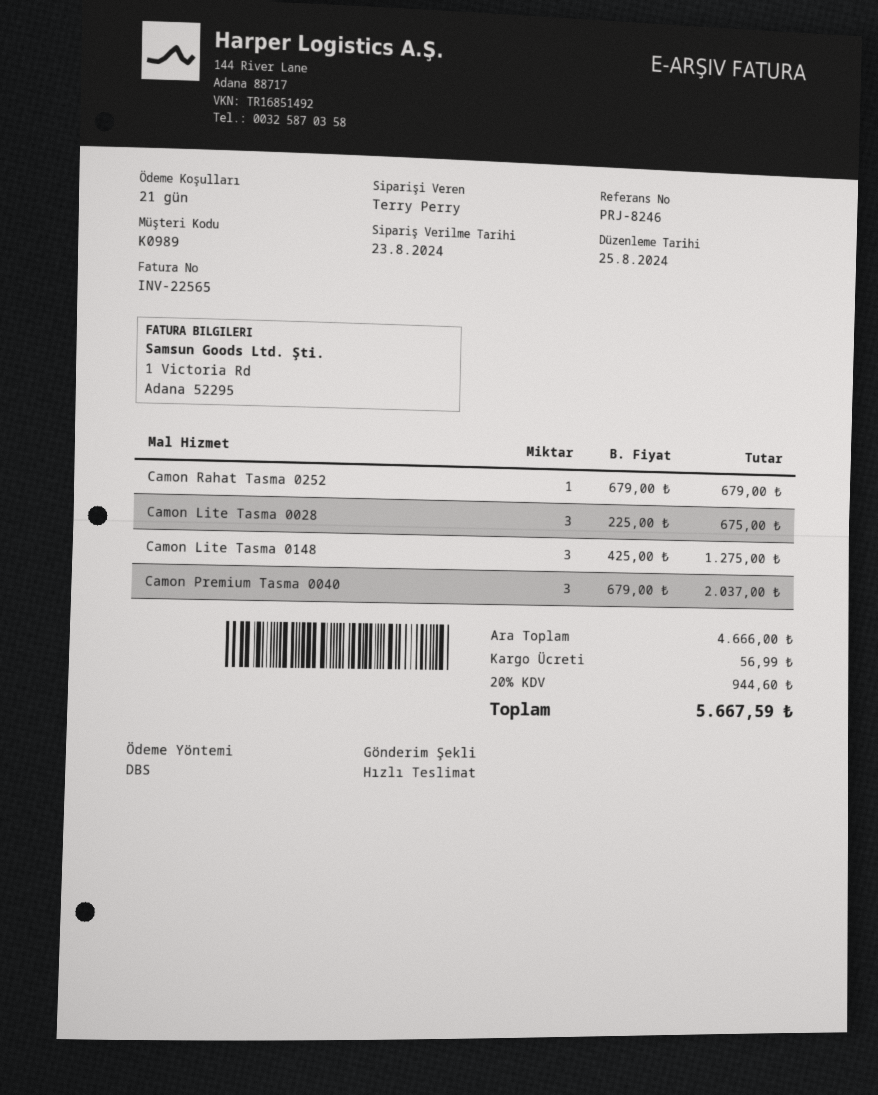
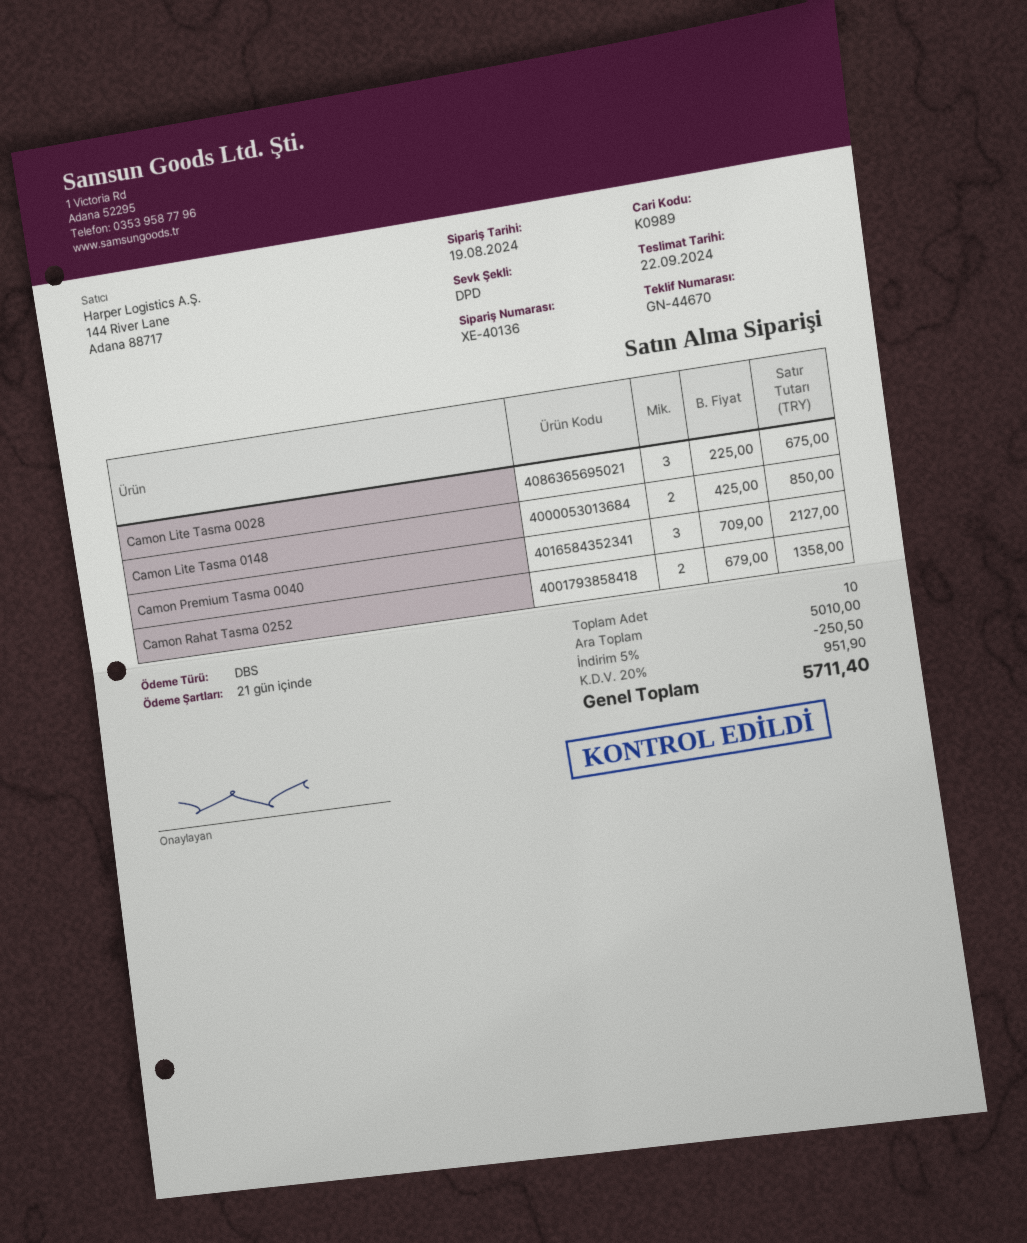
order date: 2024-08-23 -> 2024-08-19
shipping method: express -> DPD
Camon Rahat Tasma 0252: 1 x 679.00 = 679.00 -> 2 x 679.00 = 1358.00
Camon Lite Tasma 0148: 3 x 425.00 = 1275.00 -> 2 x 425.00 = 850.00
Camon Premium Tasma 0040: 3 x 679.00 = 2037.00 -> 3 x 709.00 = 2127.00
subtotal: 4666.00 -> 5010.00
discount: none -> 5% = 250.50
shipping: 56.99 -> none
tax: 20% = 944.60 -> 20% = 951.90
total: 5667.59 -> 5711.40

